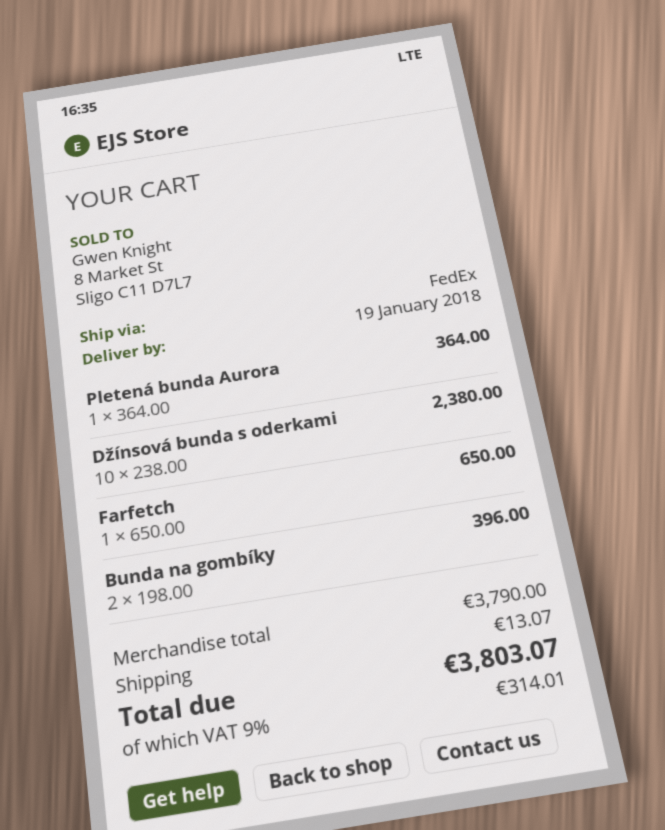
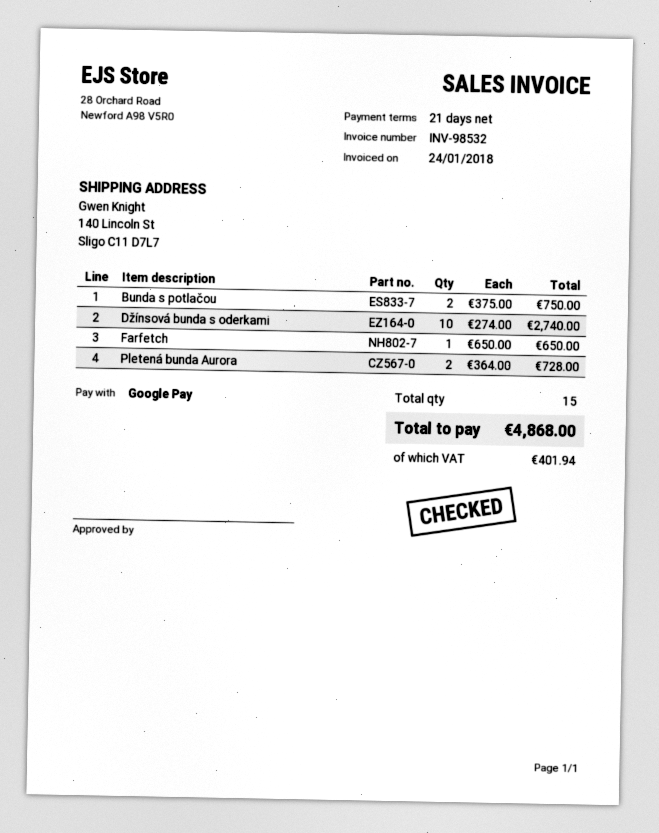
Pletená bunda Aurora: 1 x 364.00 = 364.00 -> 2 x 364.00 = 728.00
Džínsová bunda s oderkami: 10 x 238.00 = 2380.00 -> 10 x 274.00 = 2740.00
Bunda na gombíky: 2 x 198.00 = 396.00 -> none
Bunda s potlačou: none -> 2 x 375.00 = 750.00
shipping: 13.07 -> none
tax: 314.01 -> 401.94
total: 3803.07 -> 4868.00

